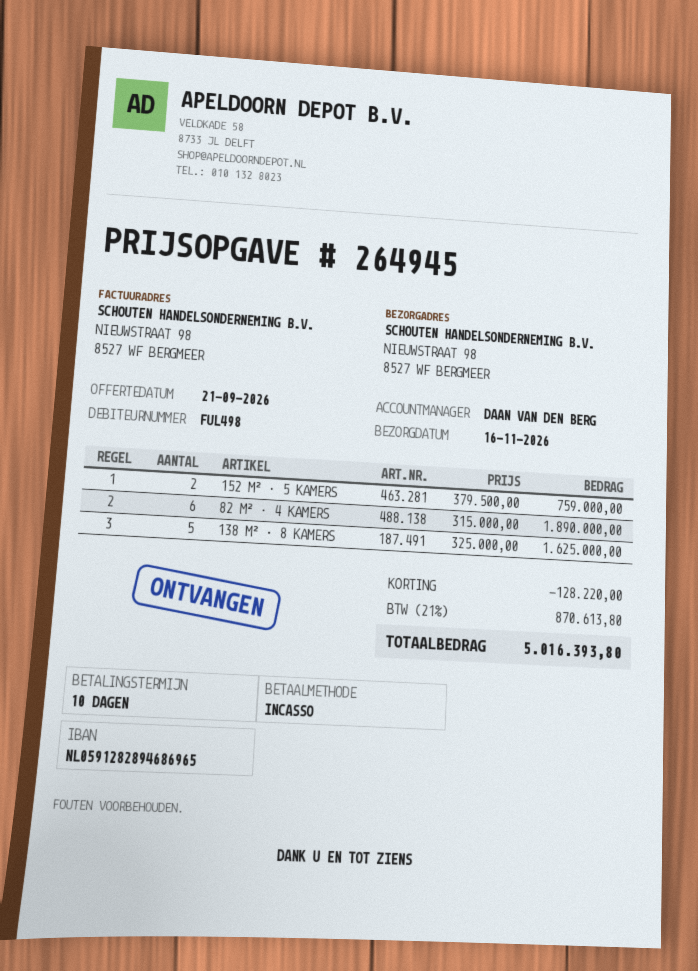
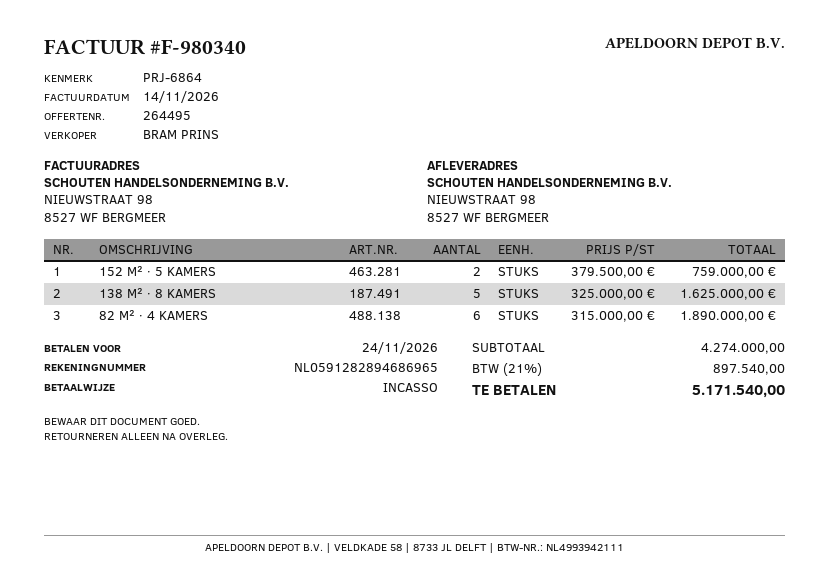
quote number: 264945 -> 264495
sales rep: DAAN VAN DEN BERG -> BRAM PRINS
discount: 128220.00 -> none
tax: 21% = 870613.80 -> 21% = 897540.00
total: 5016393.80 -> 5171540.00

